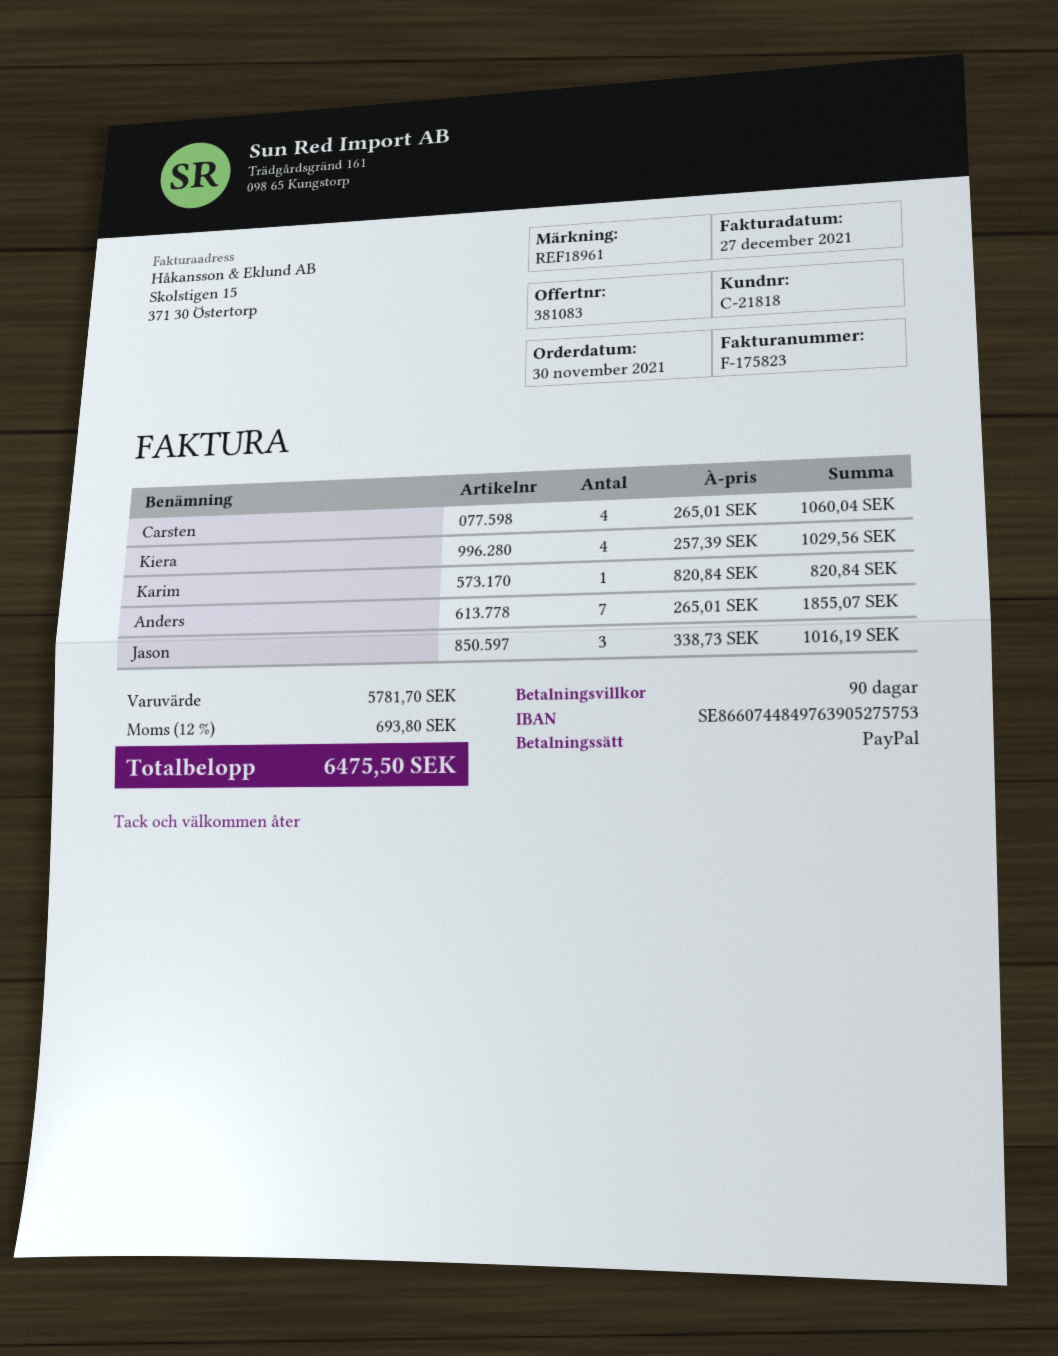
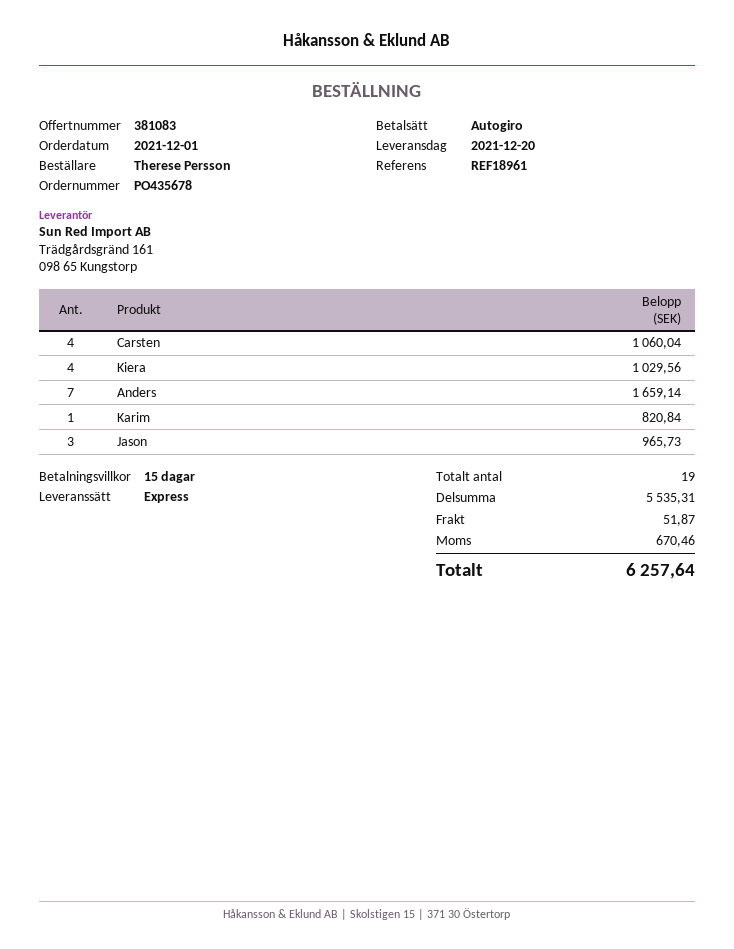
order date: 2021-11-30 -> 2021-12-01
payment terms: 90 days -> 15 days
payment method: PayPal -> direct debit
Anders: 7 for 1855.07 -> 7 for 1659.14
Jason: 3 for 1016.19 -> 3 for 965.73
subtotal: 5781.70 -> 5535.31
shipping: none -> 51.87
tax: 693.80 -> 670.46
total: 6475.50 -> 6257.64

